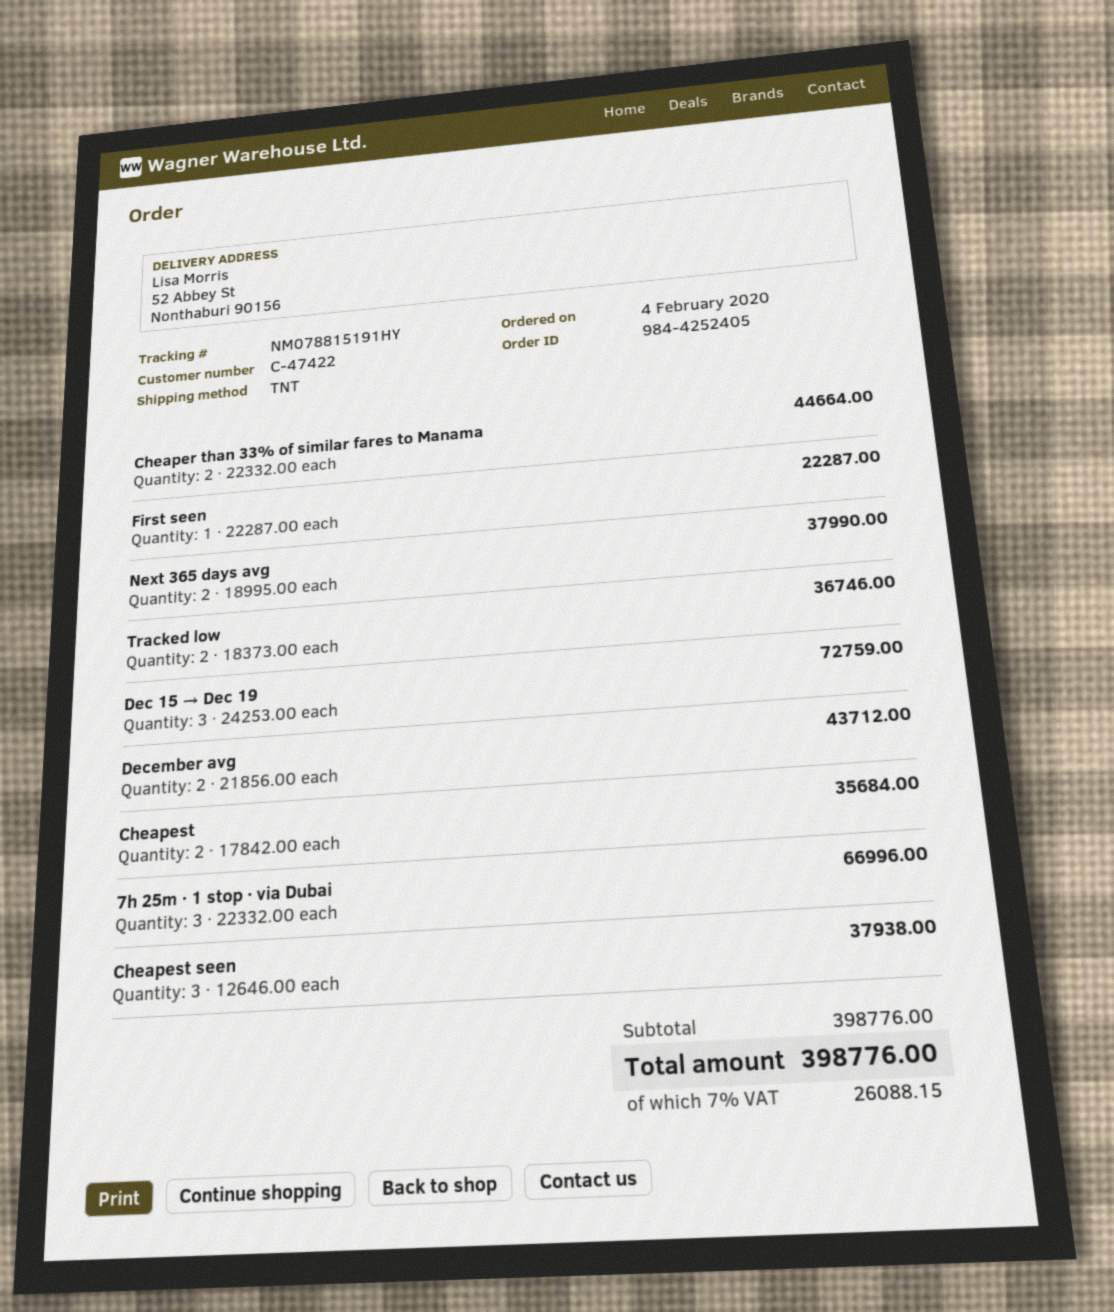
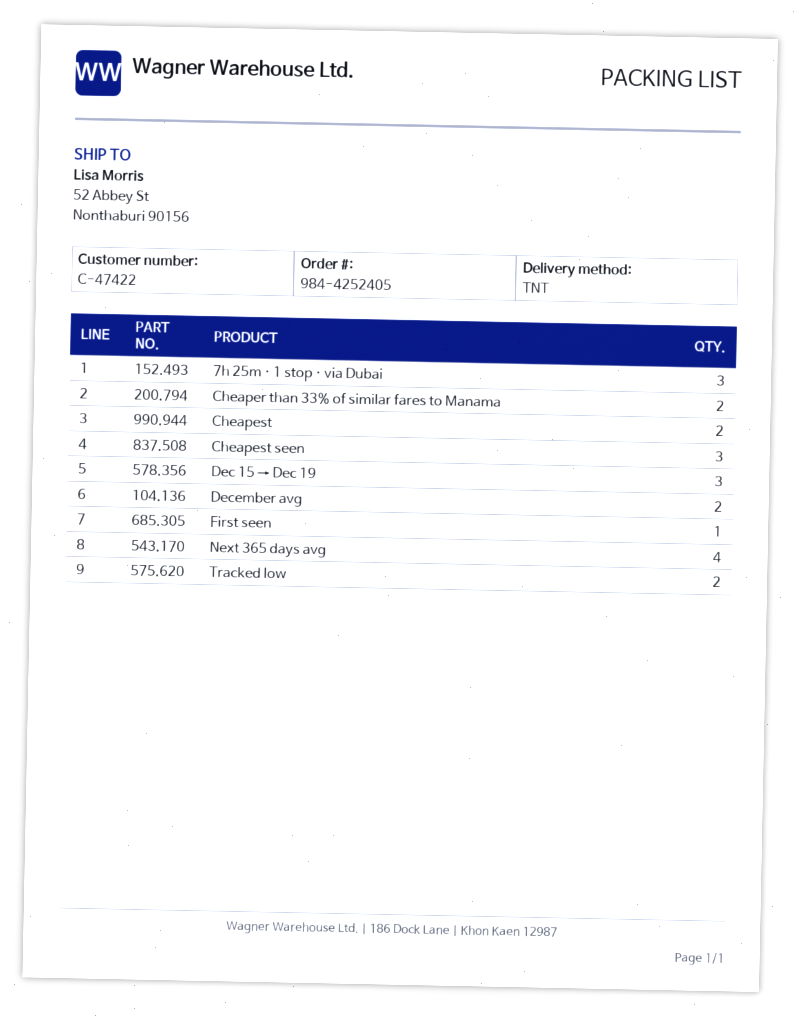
Next 365 days avg: 2 -> 4

